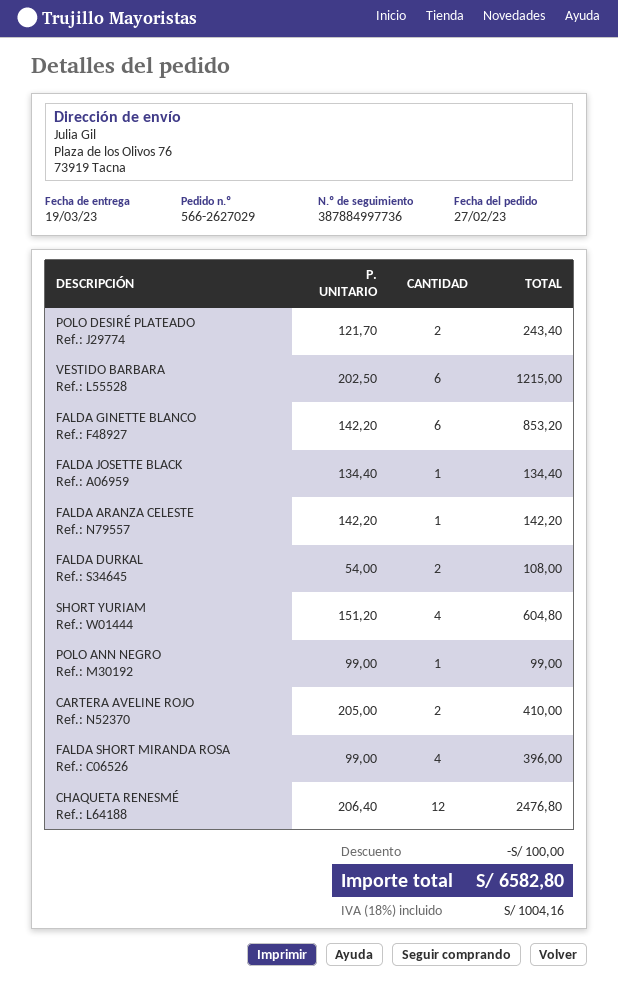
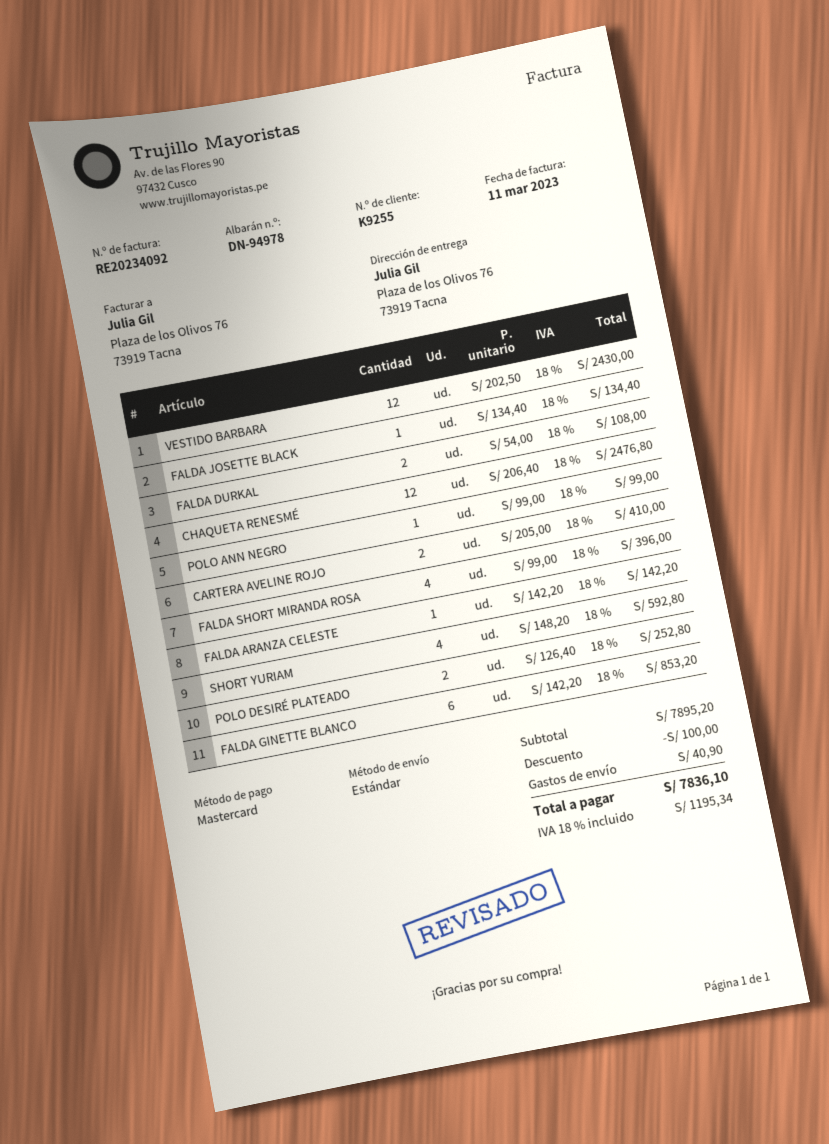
POLO DESIRÉ PLATEADO: 2 x 121.70 = 243.40 -> 2 x 126.40 = 252.80
VESTIDO BARBARA: 6 x 202.50 = 1215.00 -> 12 x 202.50 = 2430.00
SHORT YURIAM: 4 x 151.20 = 604.80 -> 4 x 148.20 = 592.80
shipping: none -> 40.90
tax: 18% = 1004.16 -> 18% = 1195.34
total: 6582.80 -> 7836.10

